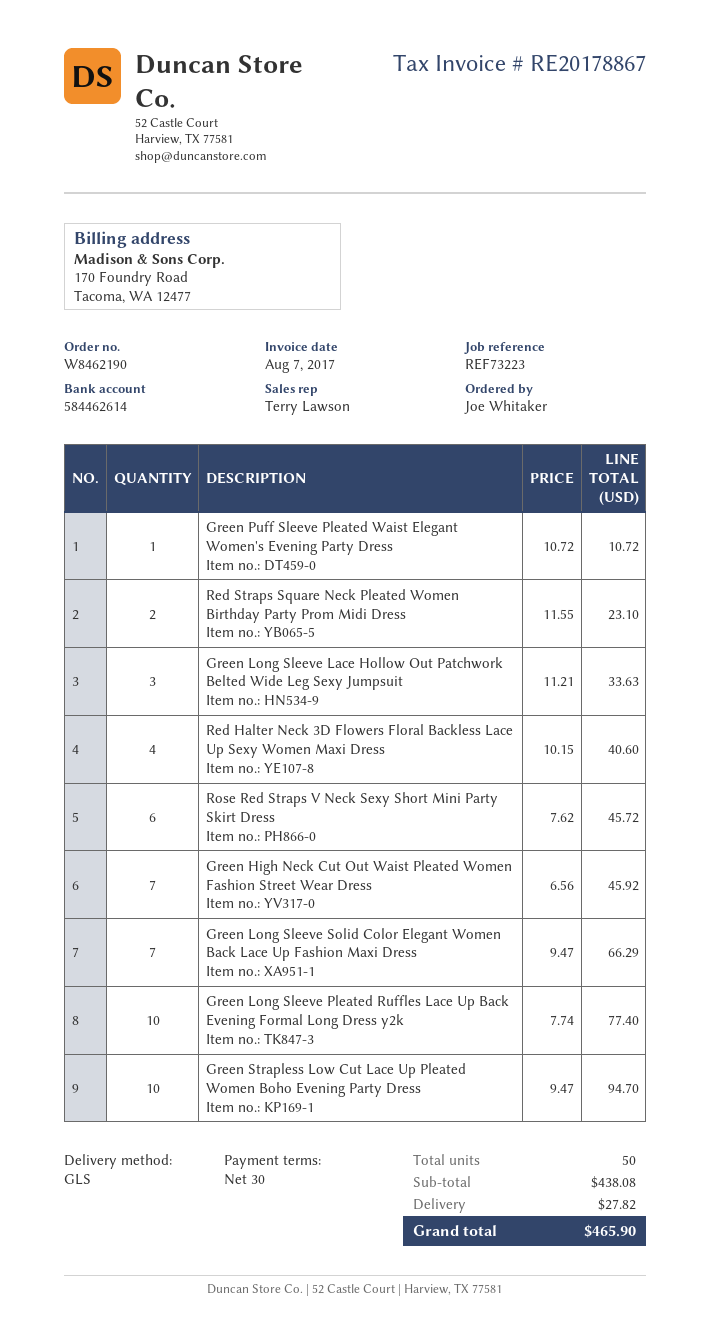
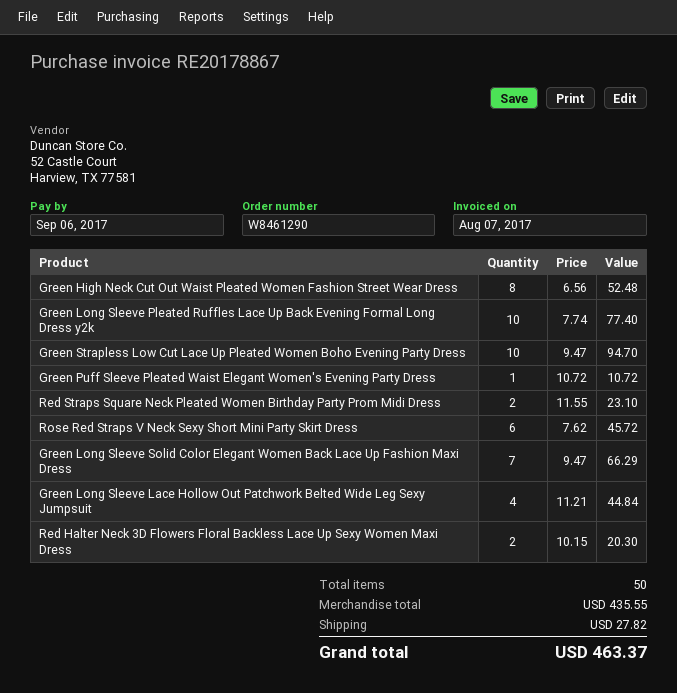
order number: W8462190 -> W8461290
Green Long Sleeve Lace Hollow Out Patchwork Belted Wide Leg Sexy Jumpsuit: 3 x 11.21 = 33.63 -> 4 x 11.21 = 44.84
Red Halter Neck 3D Flowers Floral Backless Lace Up Sexy Women Maxi Dress: 4 x 10.15 = 40.60 -> 2 x 10.15 = 20.30
Green High Neck Cut Out Waist Pleated Women Fashion Street Wear Dress: 7 x 6.56 = 45.92 -> 8 x 6.56 = 52.48
subtotal: 438.08 -> 435.55
total: 465.90 -> 463.37

